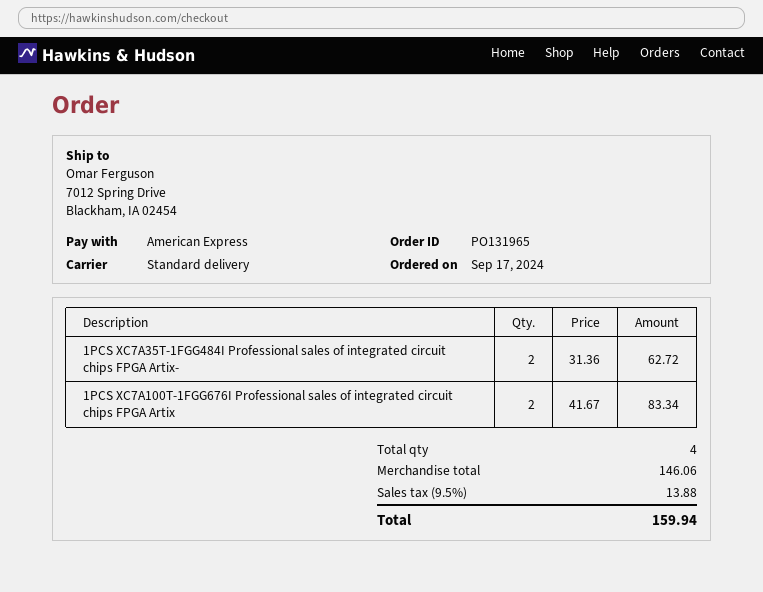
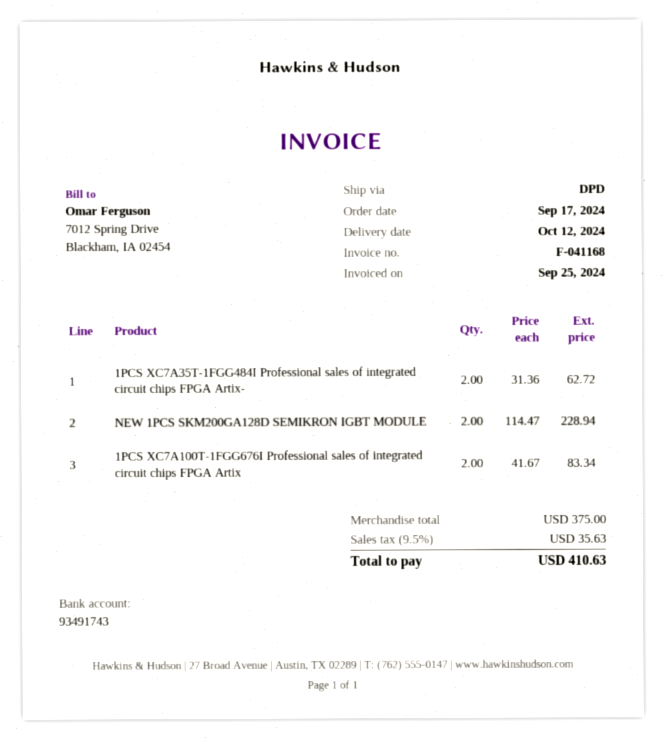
shipping method: standard -> DPD
NEW 1PCS SKM200GA128D SEMIKRON IGBT MODULE: none -> 2 x 114.47 = 228.94
subtotal: 146.06 -> 375.00
tax: 9.5% = 13.88 -> 9.5% = 35.63
total: 159.94 -> 410.63

